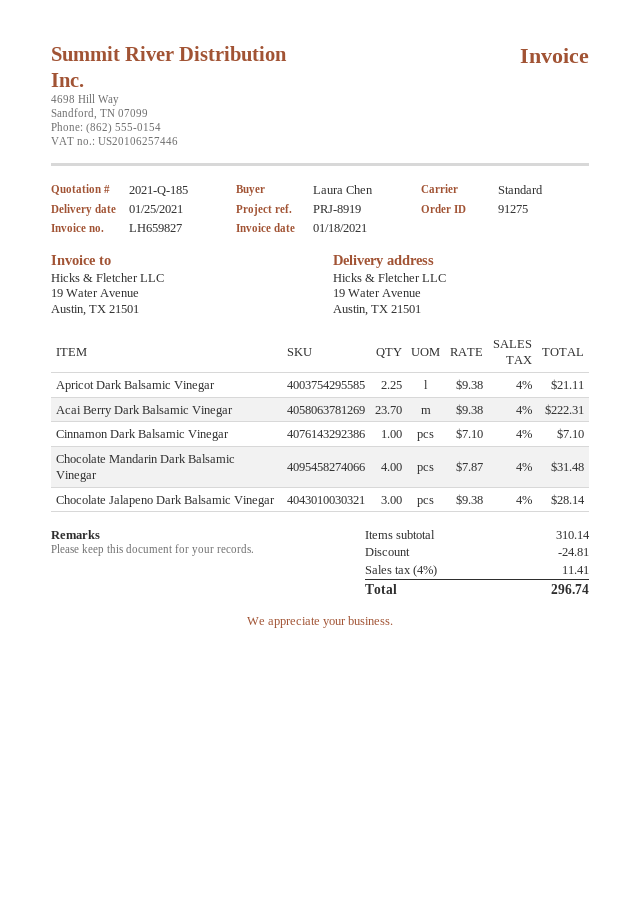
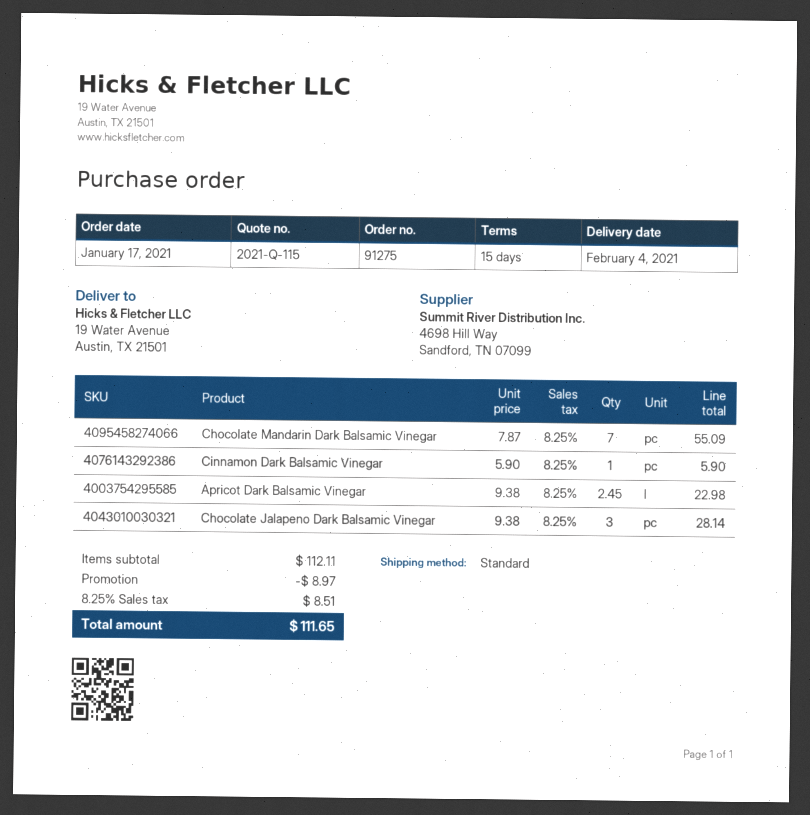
quote number: 2021-Q-185 -> 2021-Q-115
delivery date: 2021-01-25 -> 2021-02-04
Apricot Dark Balsamic Vinegar: 2.25 x 9.38 = 21.11 -> 2.45 x 9.38 = 22.98
Acai Berry Dark Balsamic Vinegar: 23.7 x 9.38 = 222.31 -> none
Cinnamon Dark Balsamic Vinegar: 1 x 7.10 = 7.10 -> 1 x 5.90 = 5.90
Chocolate Mandarin Dark Balsamic Vinegar: 4 x 7.87 = 31.48 -> 7 x 7.87 = 55.09
subtotal: 310.14 -> 112.11
discount: 24.81 -> 8.97
tax: 4% = 11.41 -> 8.25% = 8.51
total: 296.74 -> 111.65

